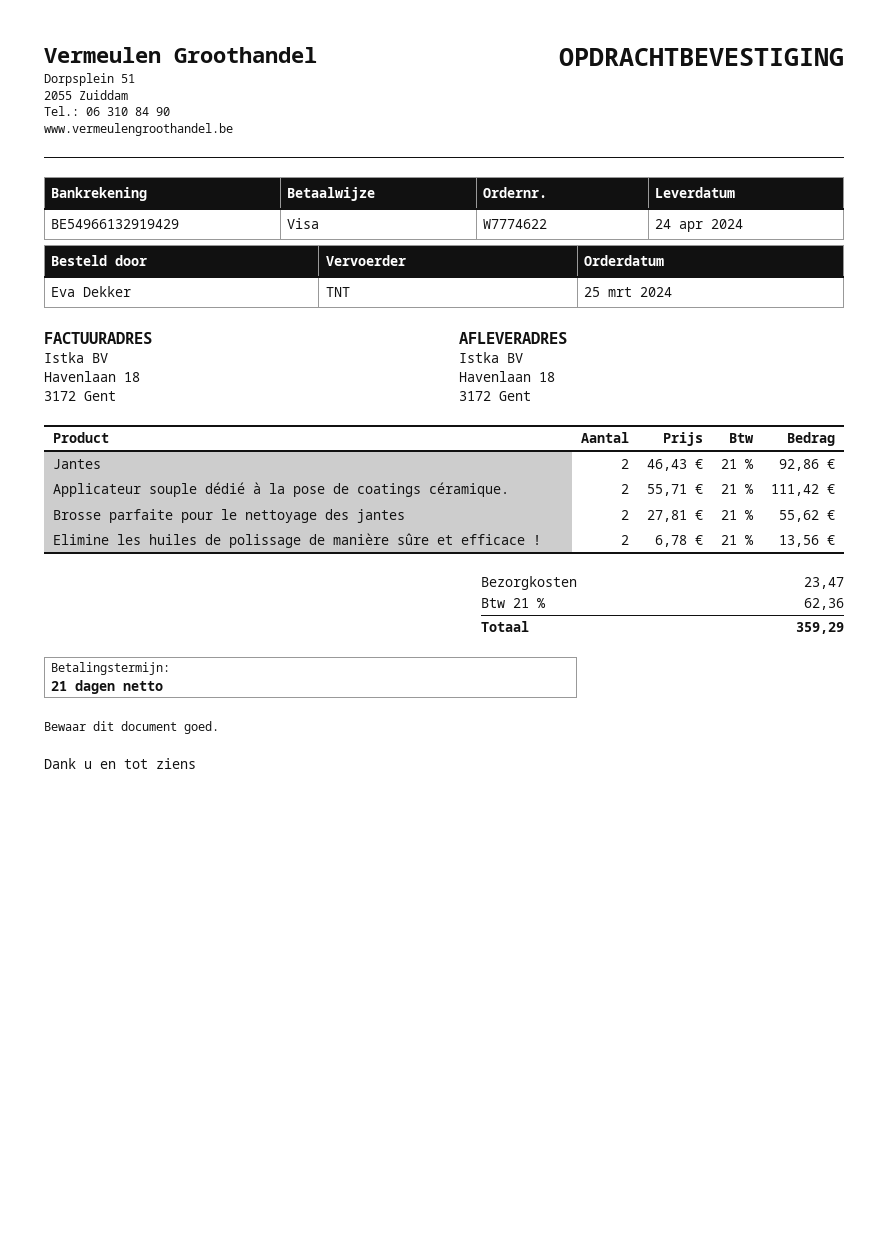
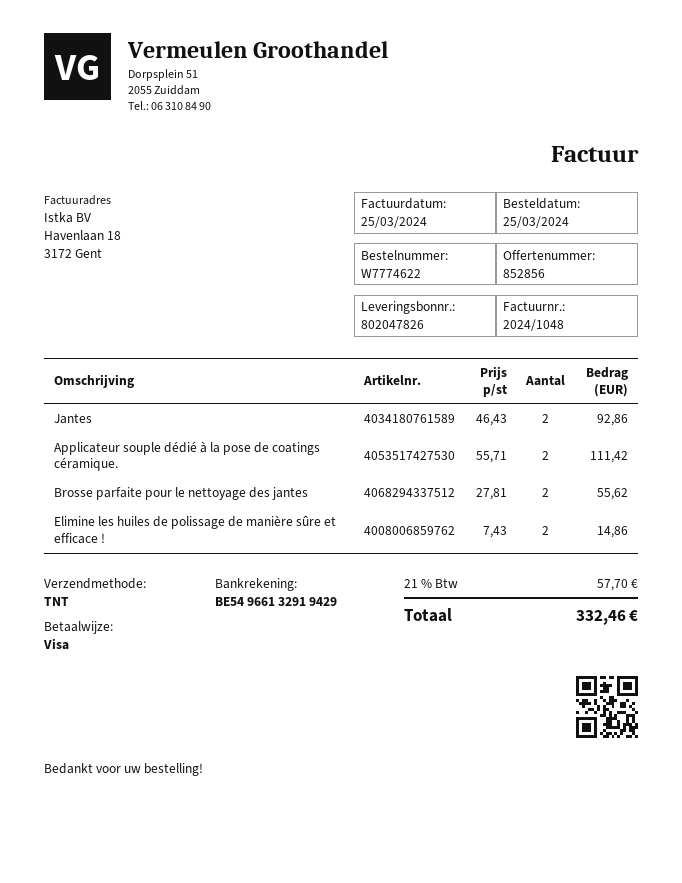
Elimine les huiles de polissage de manière sûre et efficace !: 2 x 6.78 = 13.56 -> 2 x 7.43 = 14.86
shipping: 23.47 -> none
tax: 21% = 62.36 -> 21% = 57.70
total: 359.29 -> 332.46

